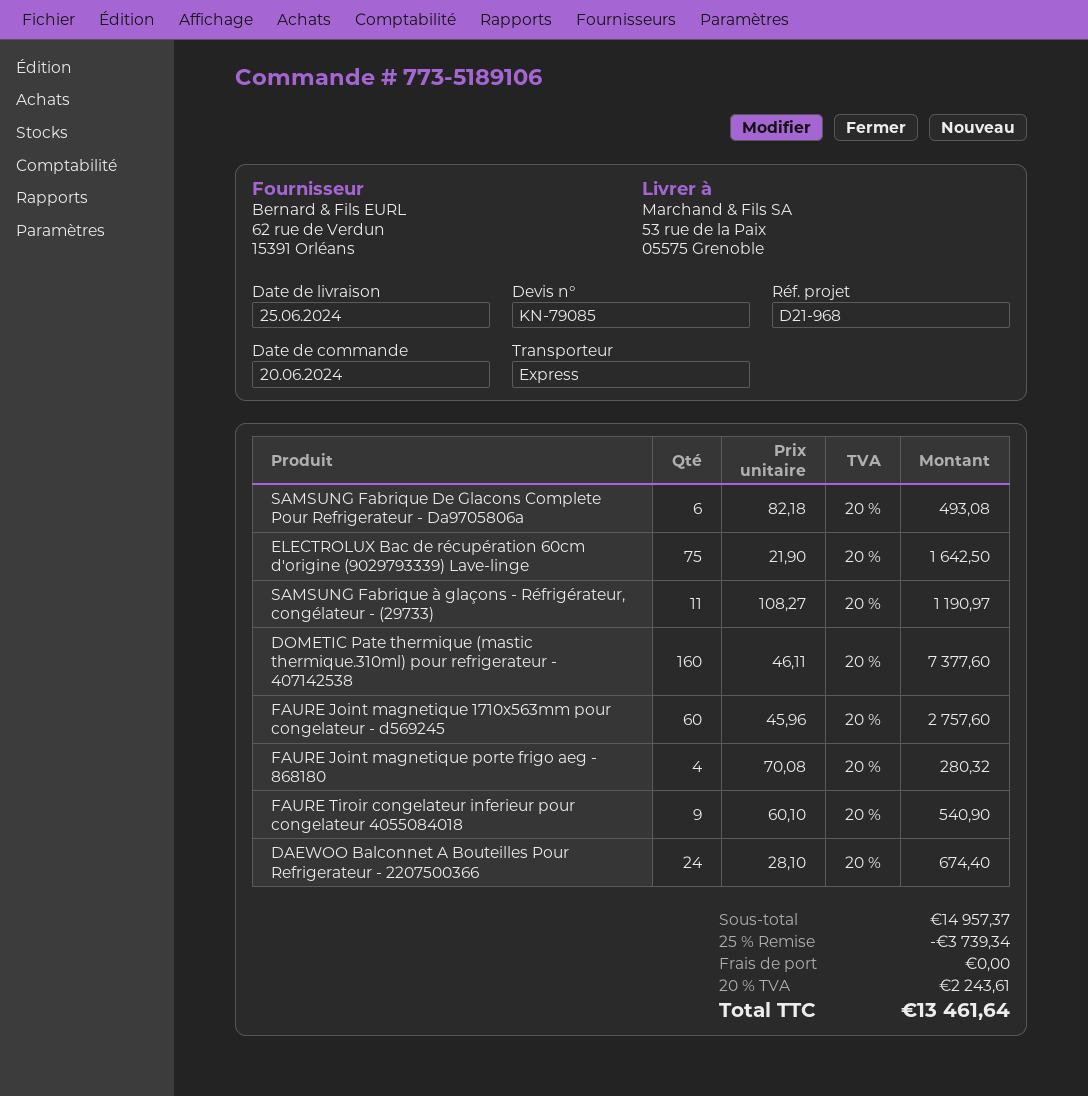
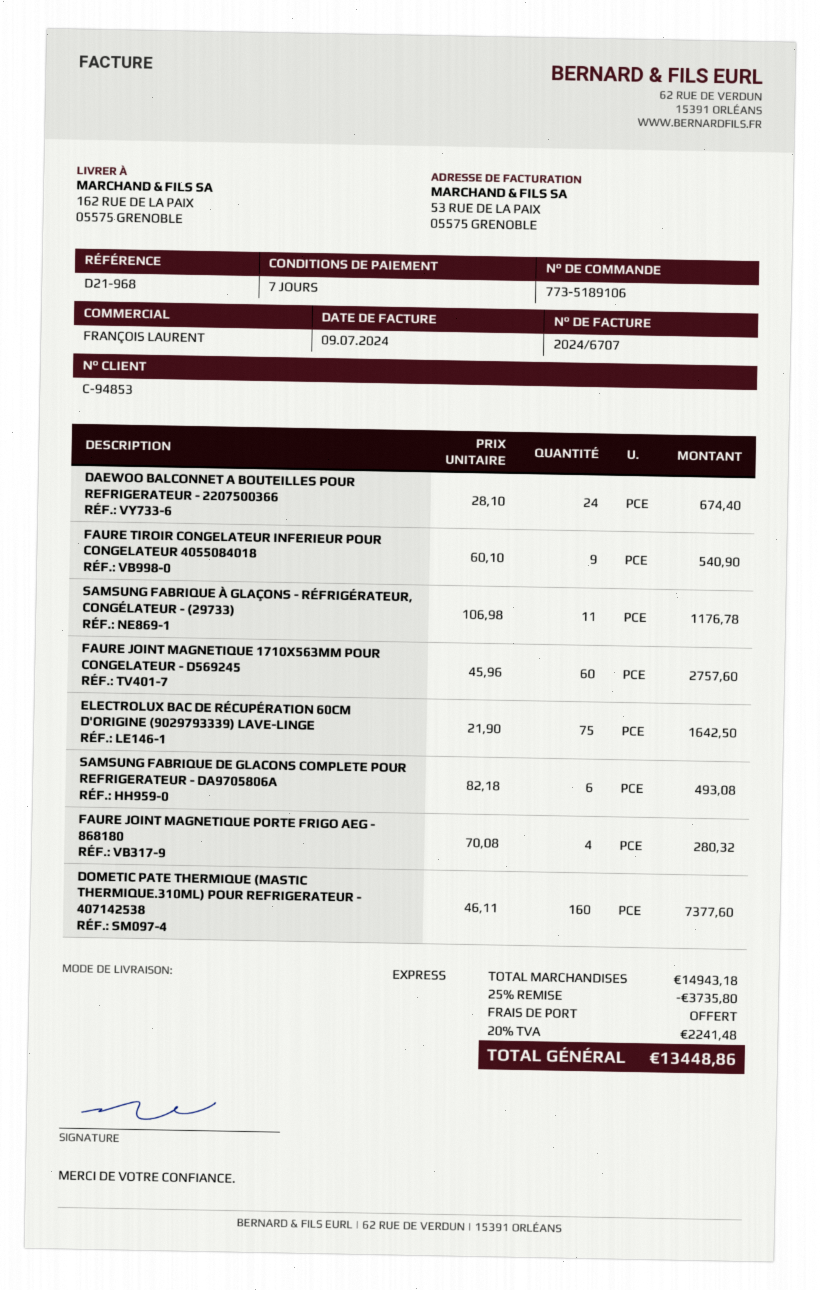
ship to: 53 rue de la Paix, 05575 Grenoble -> 162 RUE DE LA PAIX, 05575 GRENOBLE
SAMSUNG Fabrique à glaçons - Réfrigérateur, congélateur - (29733): 11 x 108.27 = 1190.97 -> 11 x 106.98 = 1176.78
subtotal: 14957.37 -> 14943.18
discount: 25% = 3739.34 -> 25% = 3735.80
tax: 20% = 2243.61 -> 20% = 2241.48
total: 13461.64 -> 13448.86

